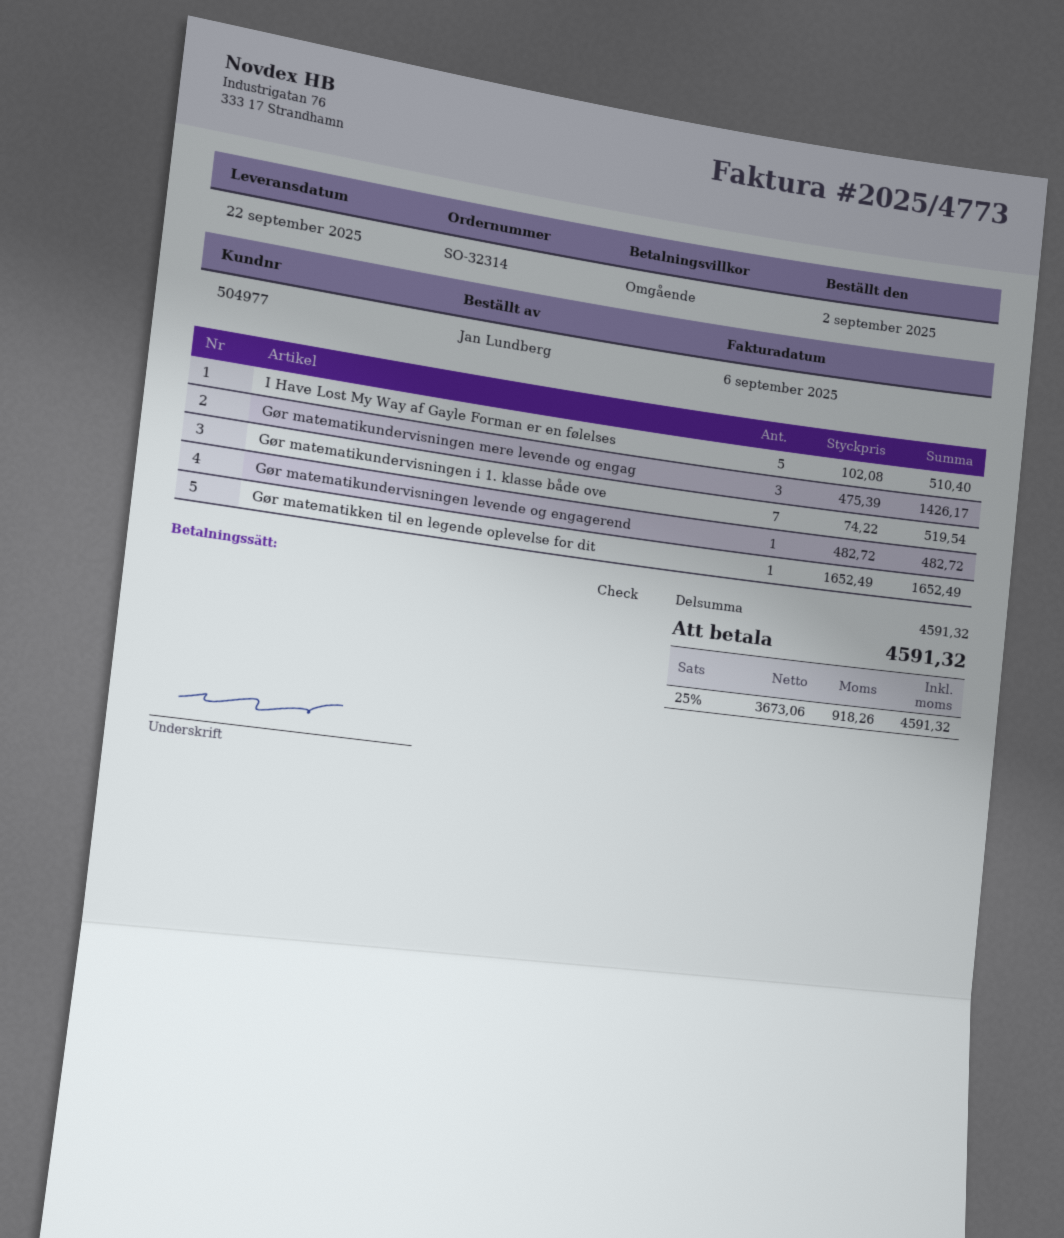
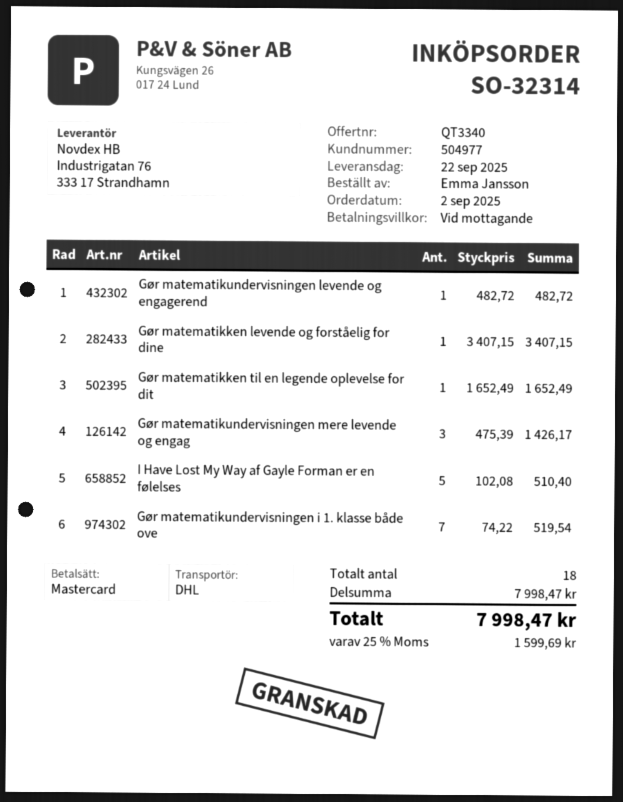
ordered by: Jan Lundberg -> Emma Jansson
payment method: cheque -> Mastercard
Gør matematikken levende og forståelig for dine: none -> 1 x 3407.15 = 3407.15
subtotal: 4591.32 -> 7998.47
tax: 25% = 918.26 -> 25% = 1599.69
total: 4591.32 -> 7998.47

